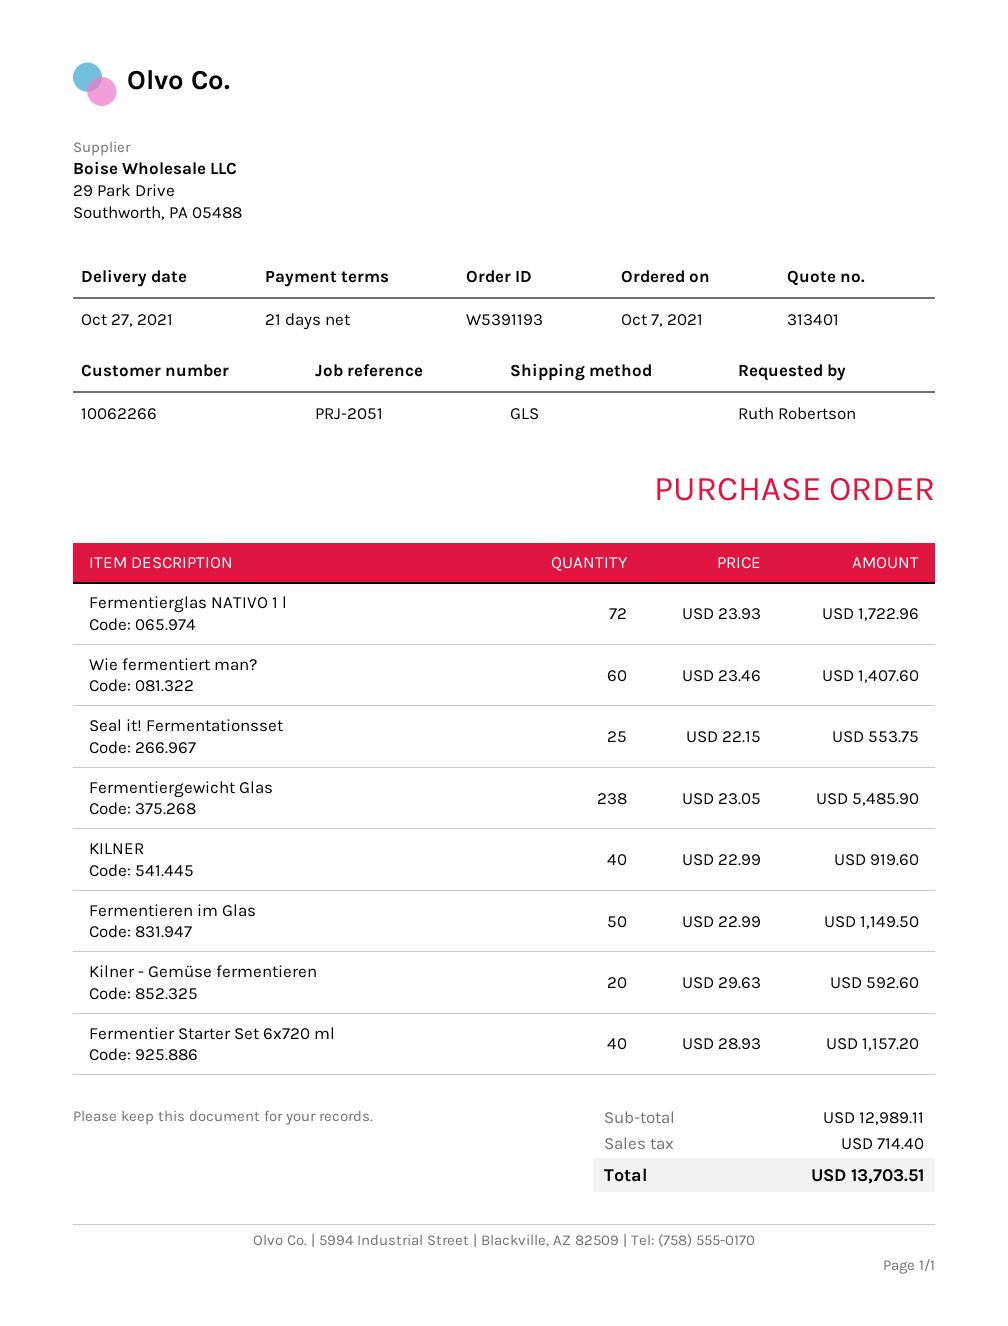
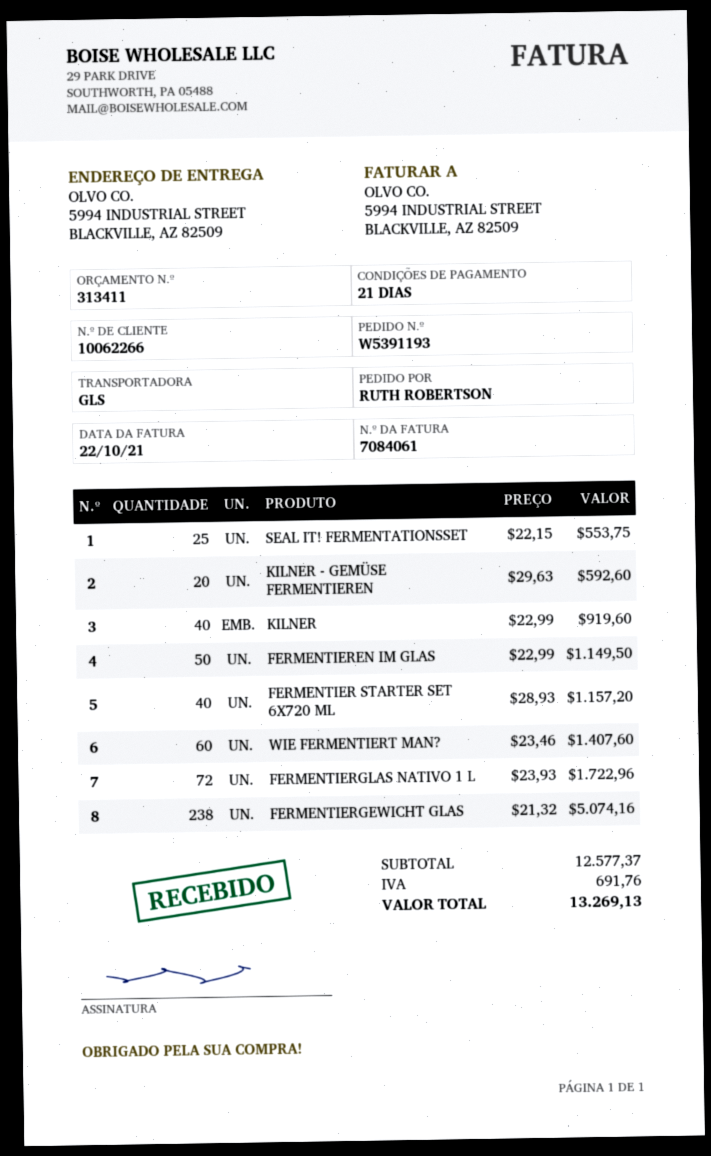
quote number: 313401 -> 313411
Fermentiergewicht Glas: 238 x 23.05 = 5485.90 -> 238 x 21.32 = 5074.16
subtotal: 12989.11 -> 12577.37
tax: 714.40 -> 691.76
total: 13703.51 -> 13269.13

